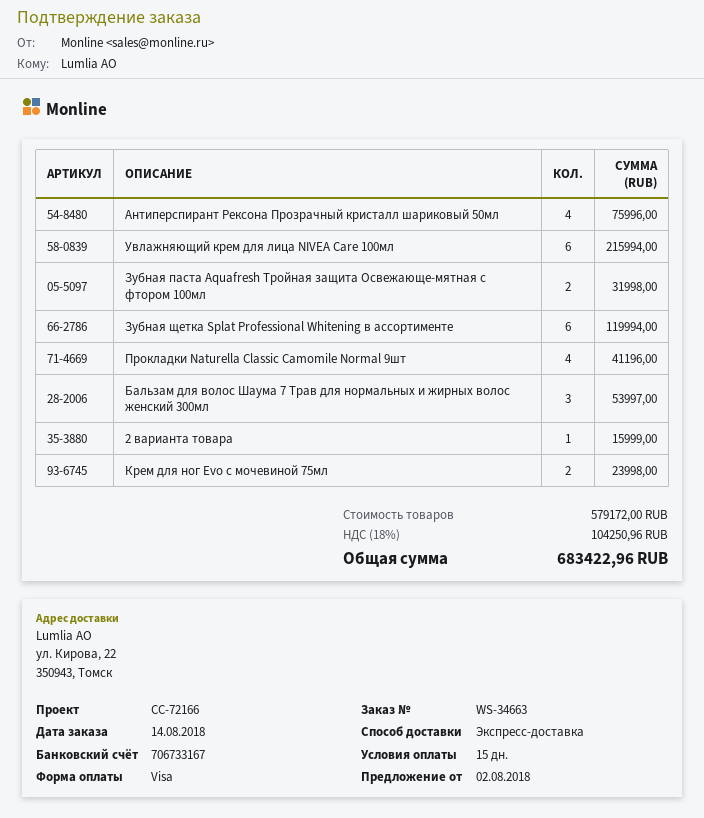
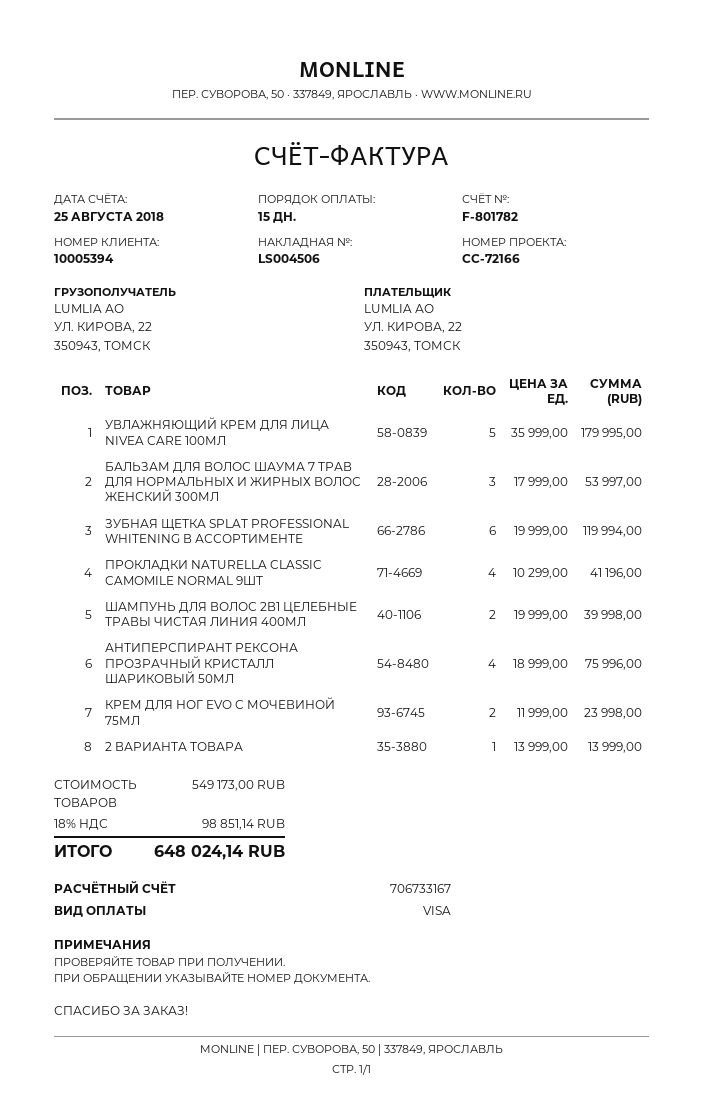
Увлажняющий крем для лица NIVEA Care 100мл: 6 for 215994.00 -> 5 for 179995.00
Зубная паста Aquafresh Тройная защита Освежающе-мятная с фтором 100мл: 2 for 31998.00 -> none
2 варианта товара: 1 for 15999.00 -> 1 for 13999.00
ШАМПУНЬ ДЛЯ ВОЛОС 2В1 ЦЕЛЕБНЫЕ ТРАВЫ ЧИСТАЯ ЛИНИЯ 400МЛ: none -> 2 for 39998.00
subtotal: 579172.00 -> 549173.00
tax: 18% = 104250.96 -> 18% = 98851.14
total: 683422.96 -> 648024.14

